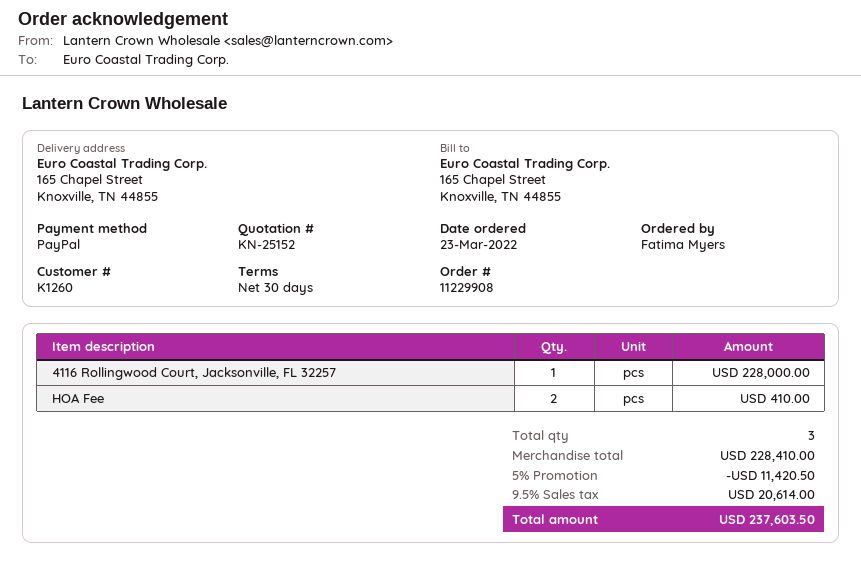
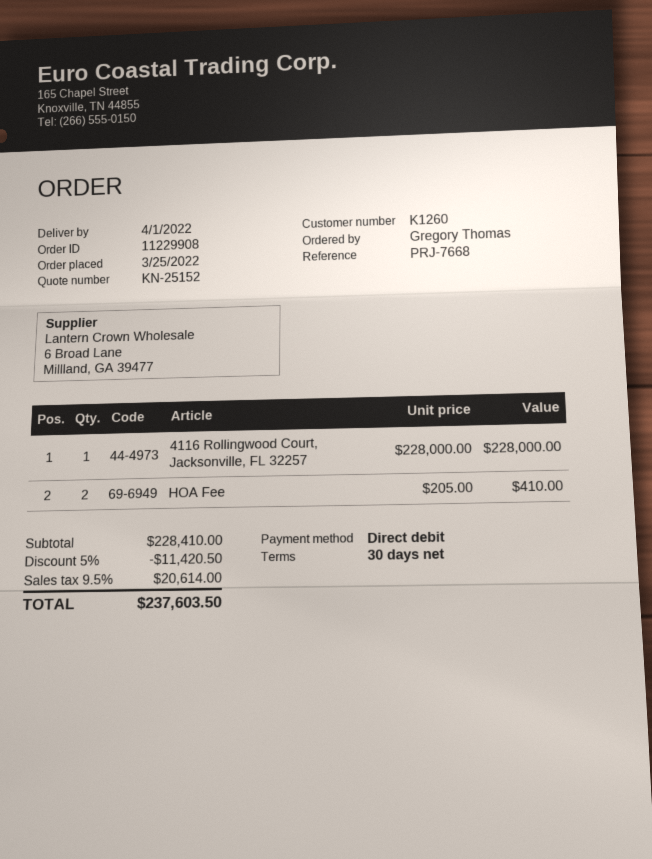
order date: 2022-03-23 -> 2022-03-25
ordered by: Fatima Myers -> Gregory Thomas
payment method: PayPal -> direct debit

